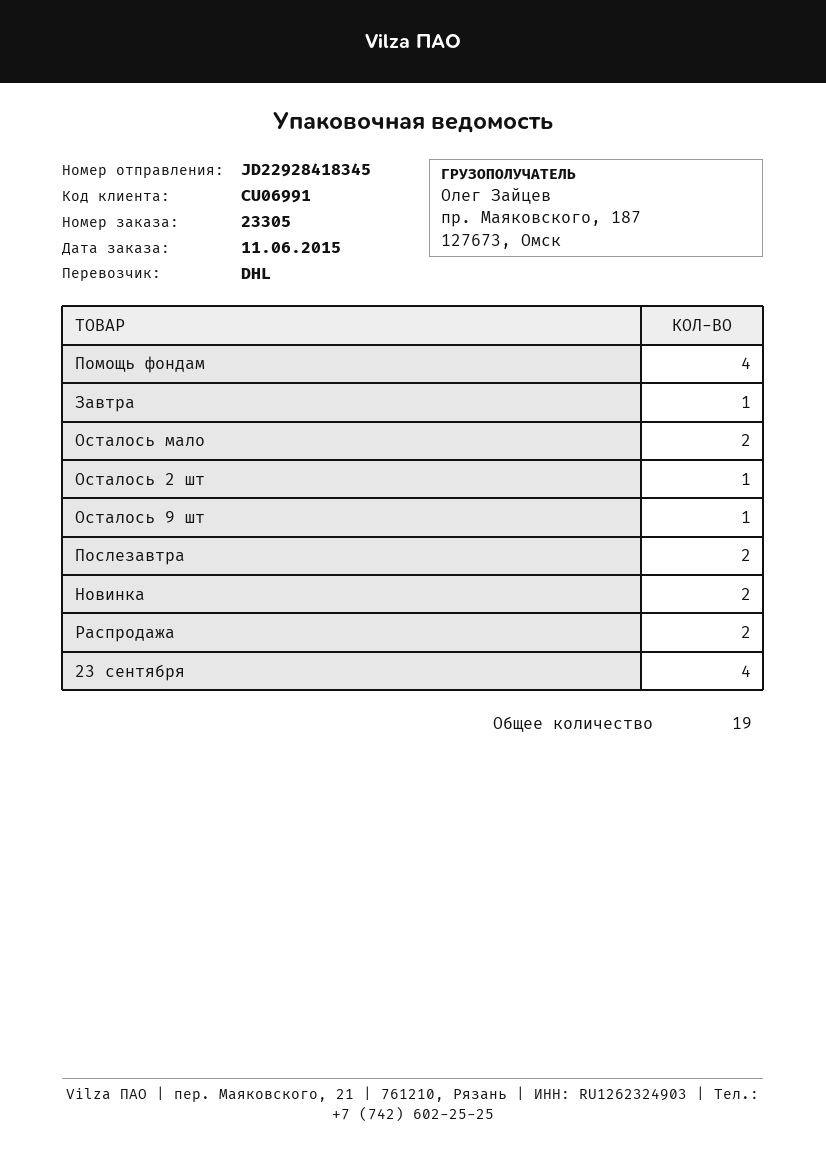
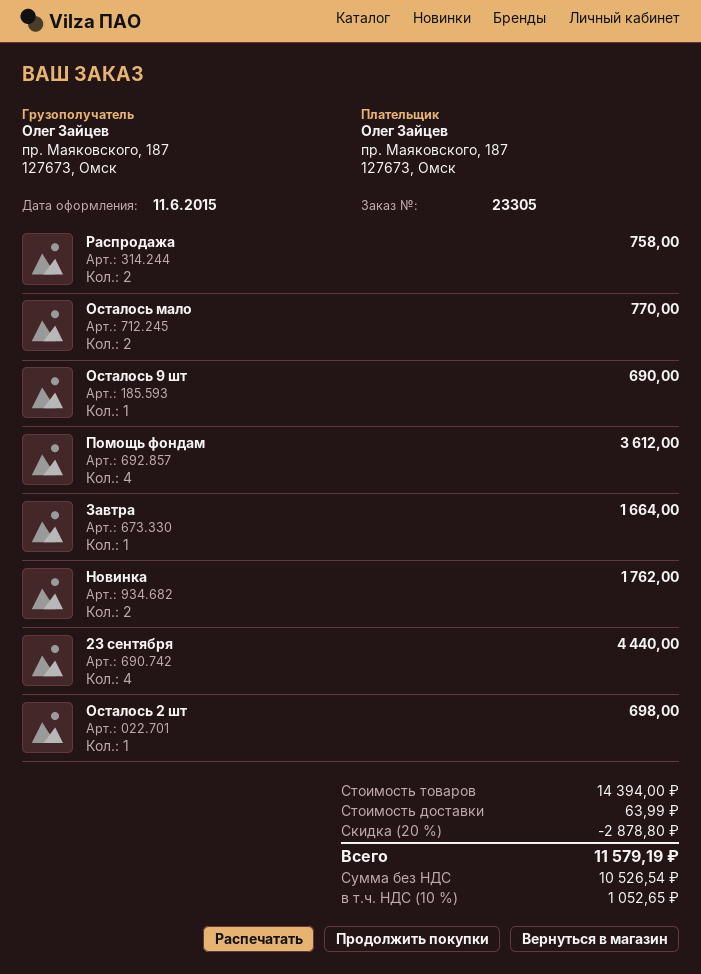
Послезавтра: 2 -> none

